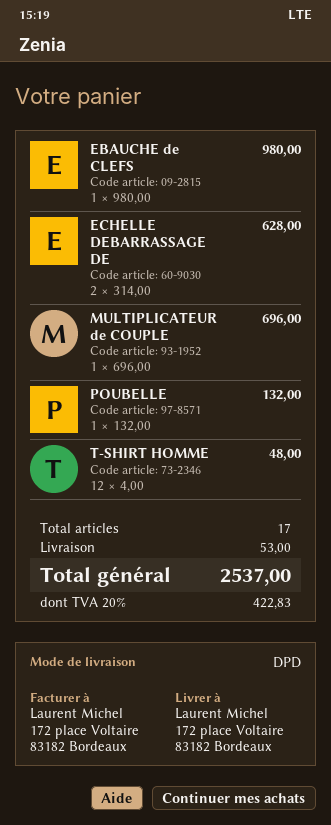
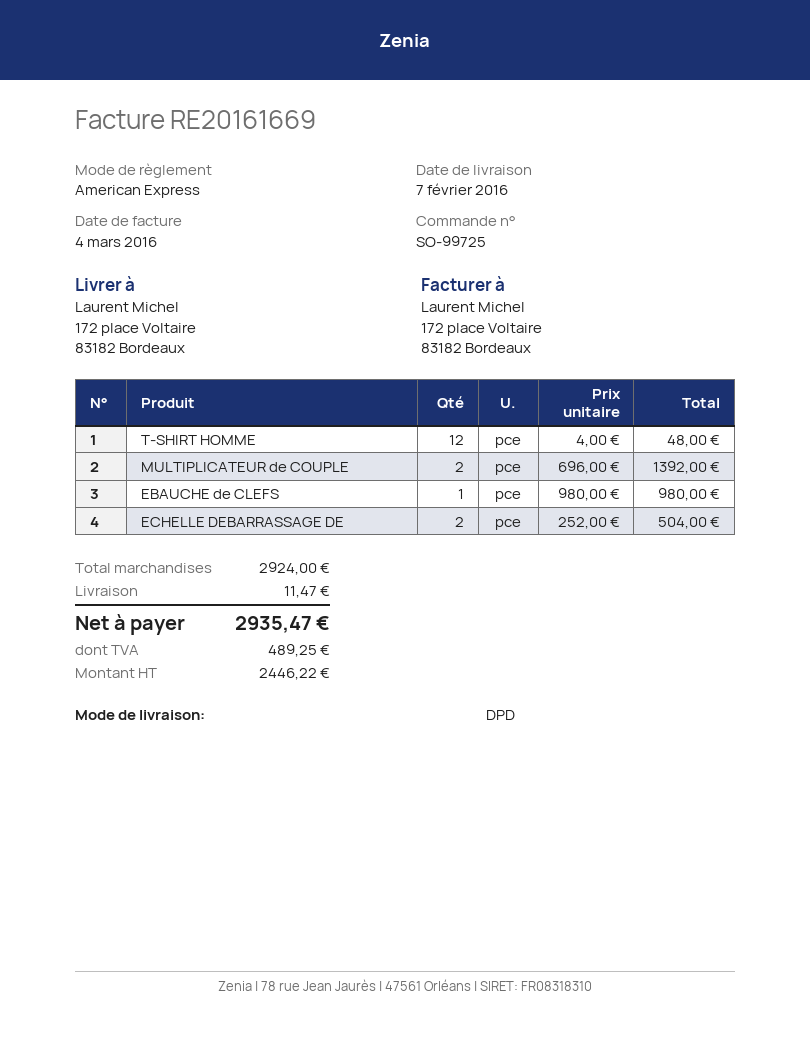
ECHELLE DEBARRASSAGE DE: 2 x 314.00 = 628.00 -> 2 x 252.00 = 504.00
MULTIPLICATEUR de COUPLE: 1 x 696.00 = 696.00 -> 2 x 696.00 = 1392.00
POUBELLE: 1 x 132.00 = 132.00 -> none
shipping: 53.00 -> 11.47
tax: 422.83 -> 489.25
total: 2537.00 -> 2935.47

